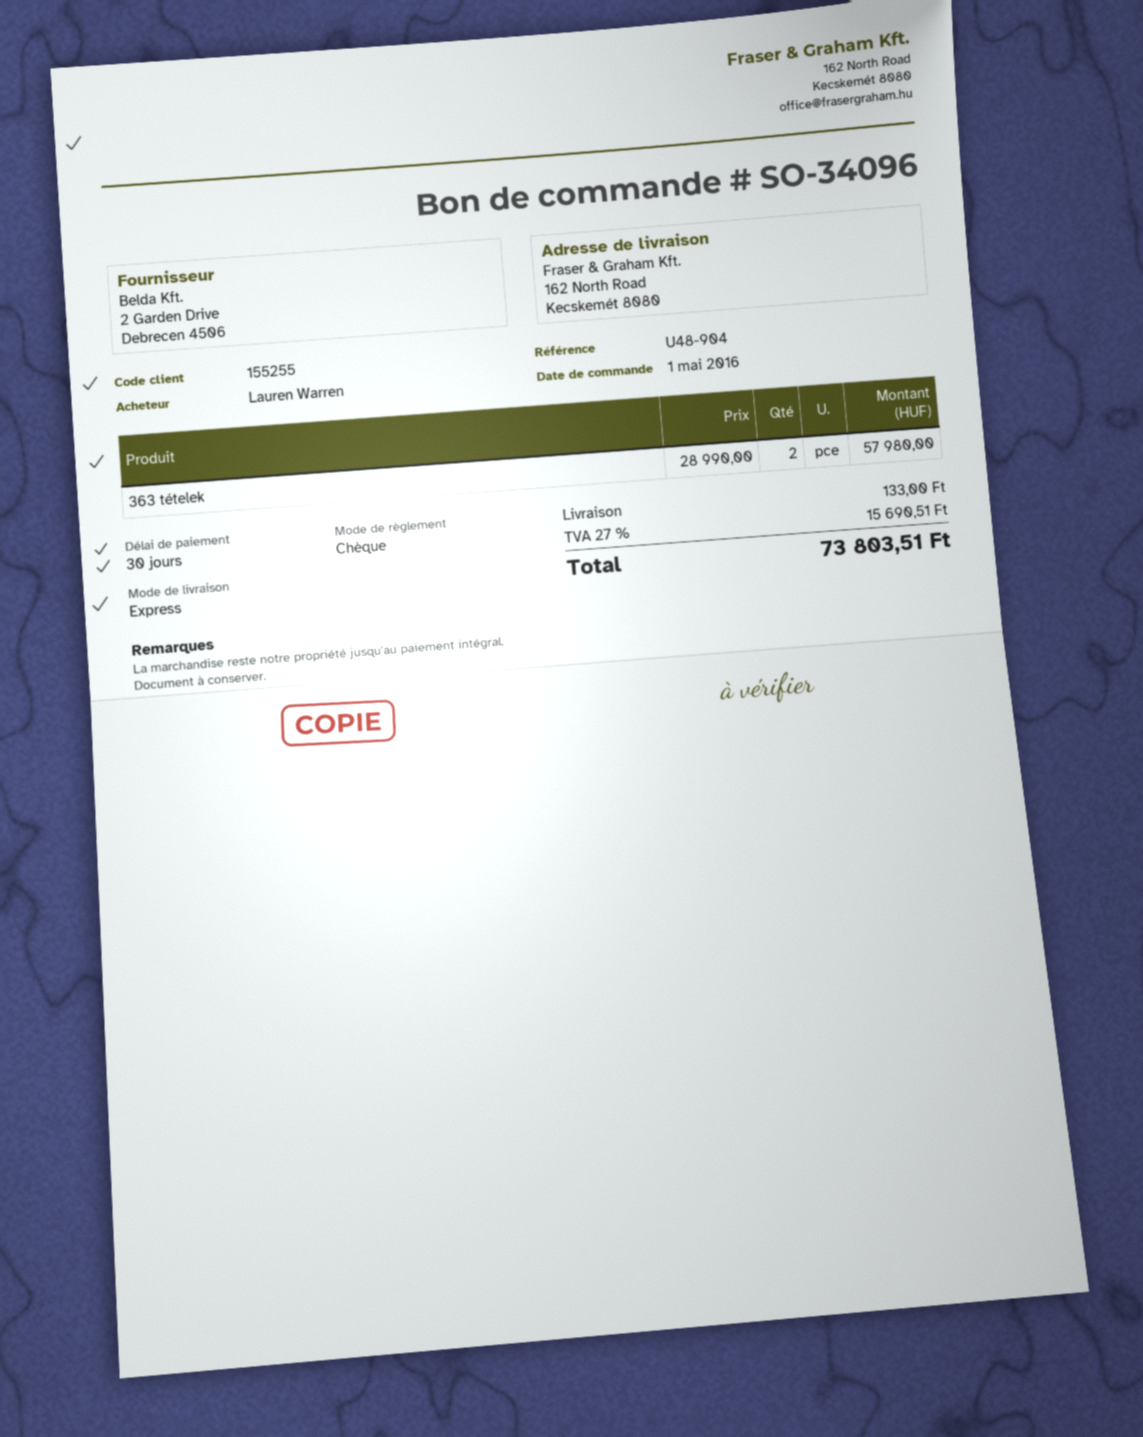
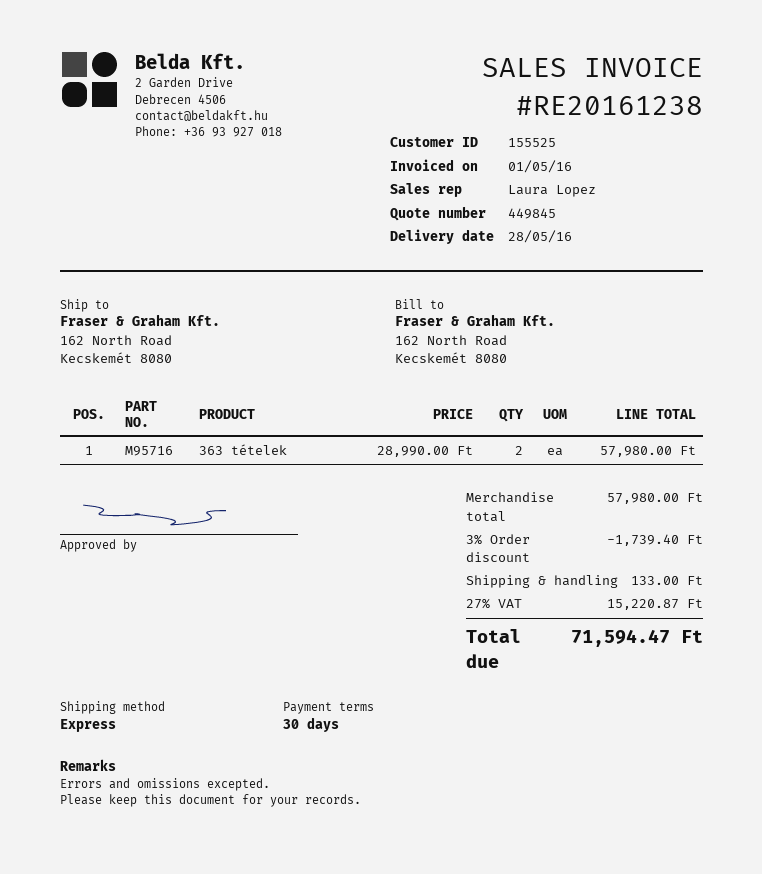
customer number: 155255 -> 155525
discount: none -> 3% = 1739.40
tax: 27% = 15690.51 -> 27% = 15220.87
total: 73803.51 -> 71594.47

